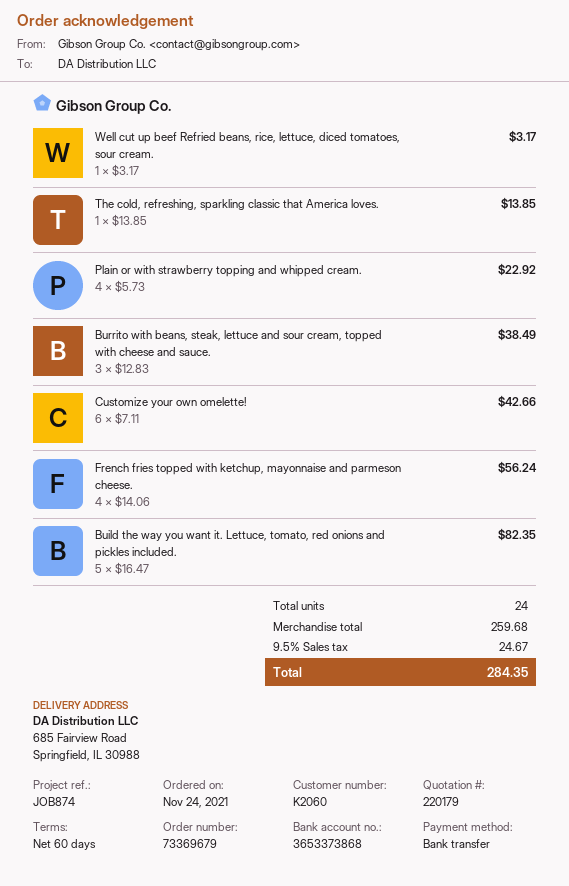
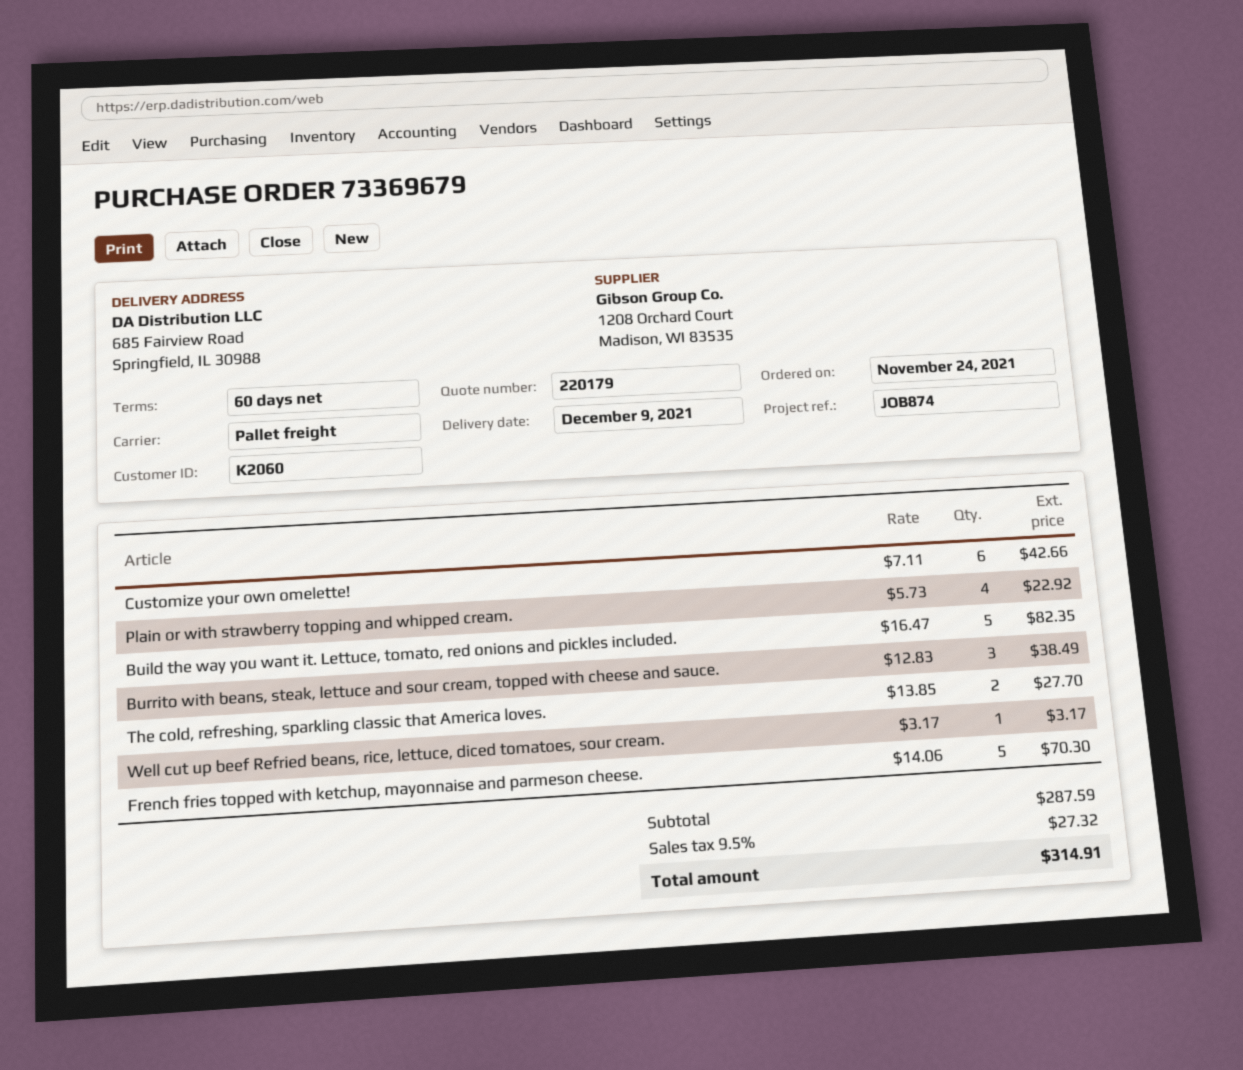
The cold, refreshing, sparkling classic that America loves.: 1 x 13.85 = 13.85 -> 2 x 13.85 = 27.70
French fries topped with ketchup, mayonnaise and parmeson cheese.: 4 x 14.06 = 56.24 -> 5 x 14.06 = 70.30
subtotal: 259.68 -> 287.59
tax: 9.5% = 24.67 -> 9.5% = 27.32
total: 284.35 -> 314.91

